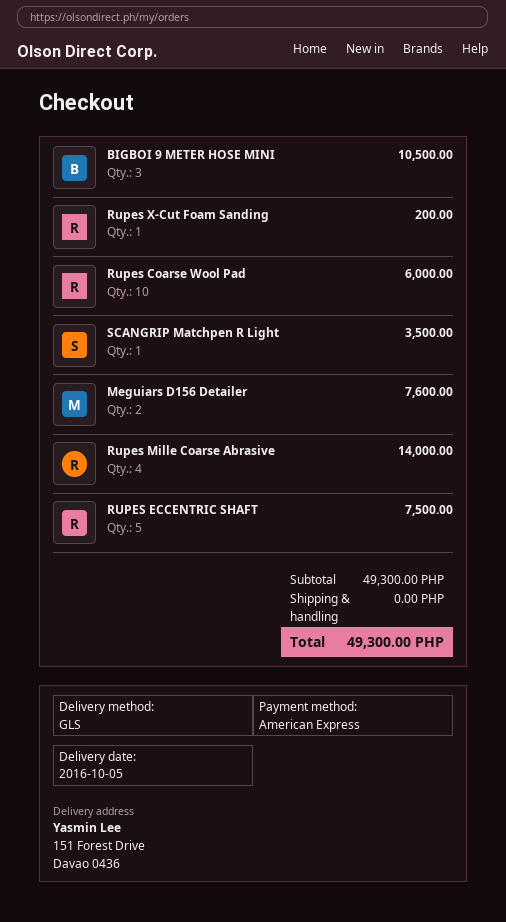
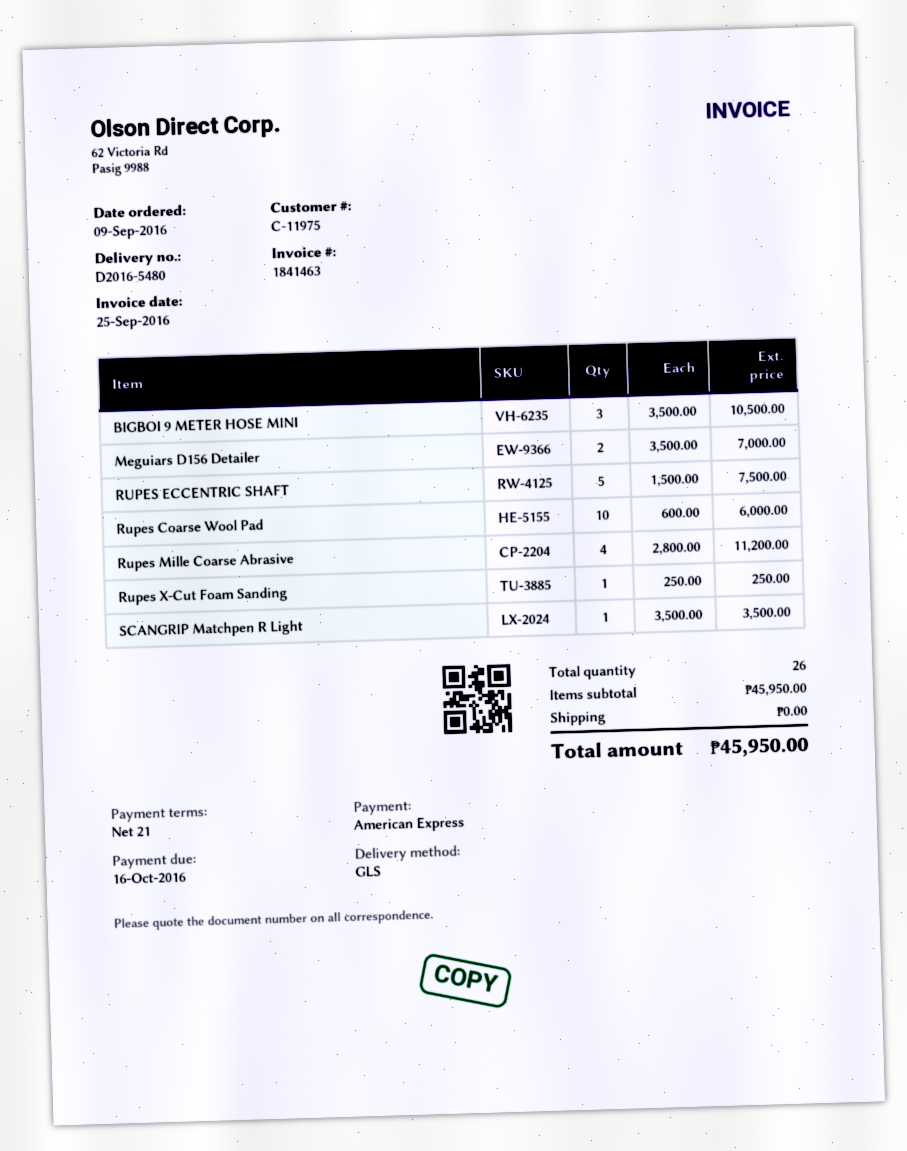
Rupes X-Cut Foam Sanding: 1 for 200.00 -> 1 for 250.00
Meguiars D156 Detailer: 2 for 7600.00 -> 2 for 7000.00
Rupes Mille Coarse Abrasive: 4 for 14000.00 -> 4 for 11200.00
subtotal: 49300.00 -> 45950.00
total: 49300.00 -> 45950.00

